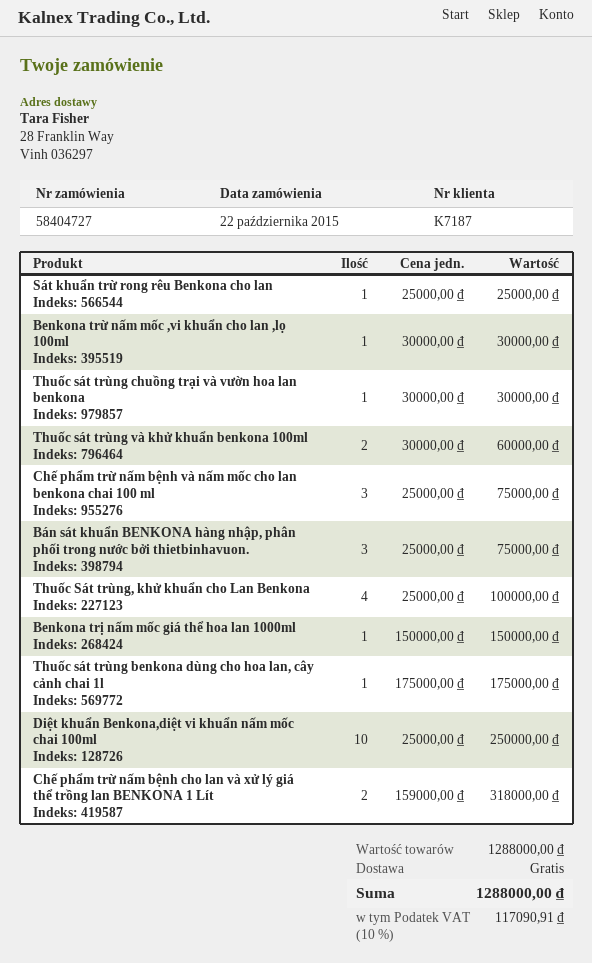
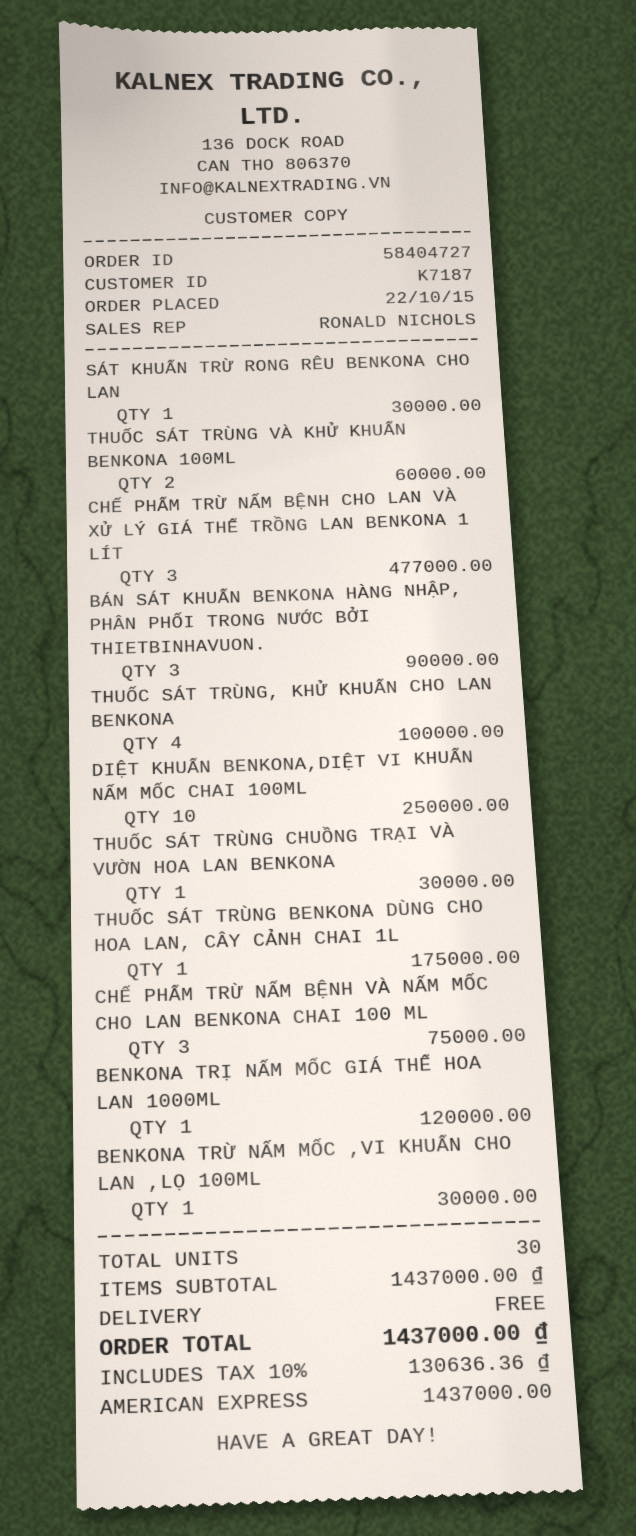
Sát khuẩn trừ rong rêu Benkona cho lan: 1 for 25000.00 -> 1 for 30000.00
Bán sát khuẩn BENKONA hàng nhập, phân phối trong nước bởi thietbinhavuon.: 3 for 75000.00 -> 3 for 90000.00
Benkona trị nấm mốc giá thể hoa lan 1000ml: 1 for 150000.00 -> 1 for 120000.00
Chế phẩm trừ nấm bệnh cho lan và xử lý giá thể trồng lan BENKONA 1 Lít: 2 for 318000.00 -> 3 for 477000.00
subtotal: 1288000.00 -> 1437000.00
tax: 10% = 117090.91 -> 10% = 130636.36
total: 1288000.00 -> 1437000.00

